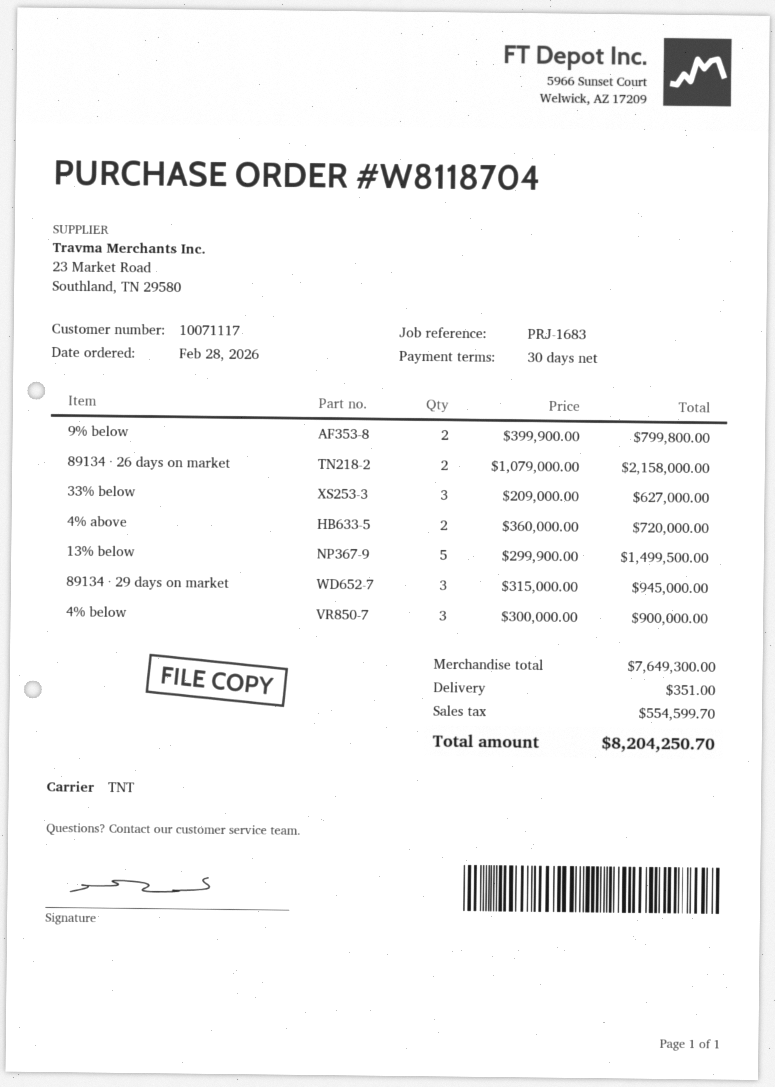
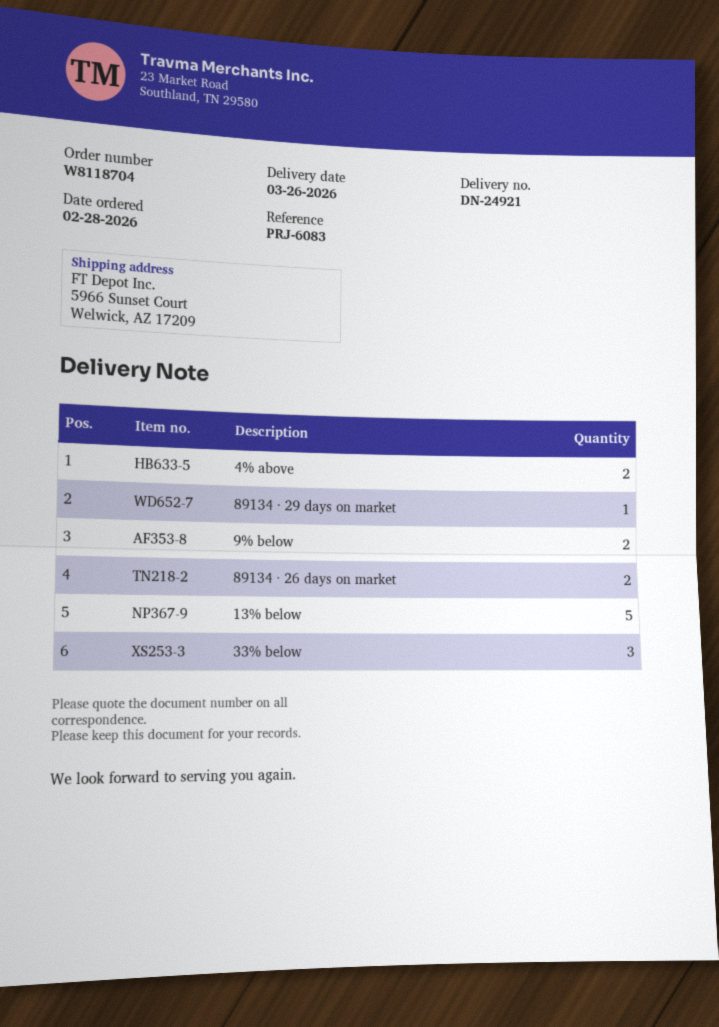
reference: PRJ-1683 -> PRJ-6083
89134 · 29 days on market: 3 -> 1
4% below: 3 -> none

